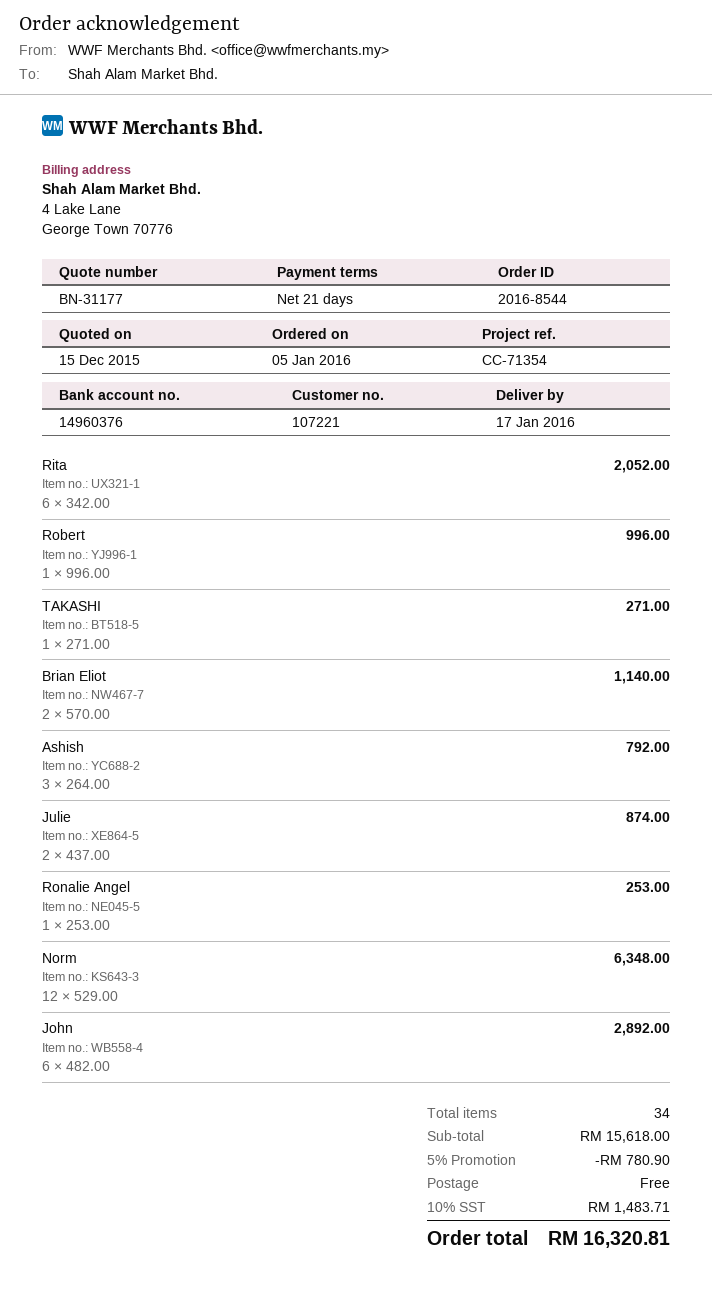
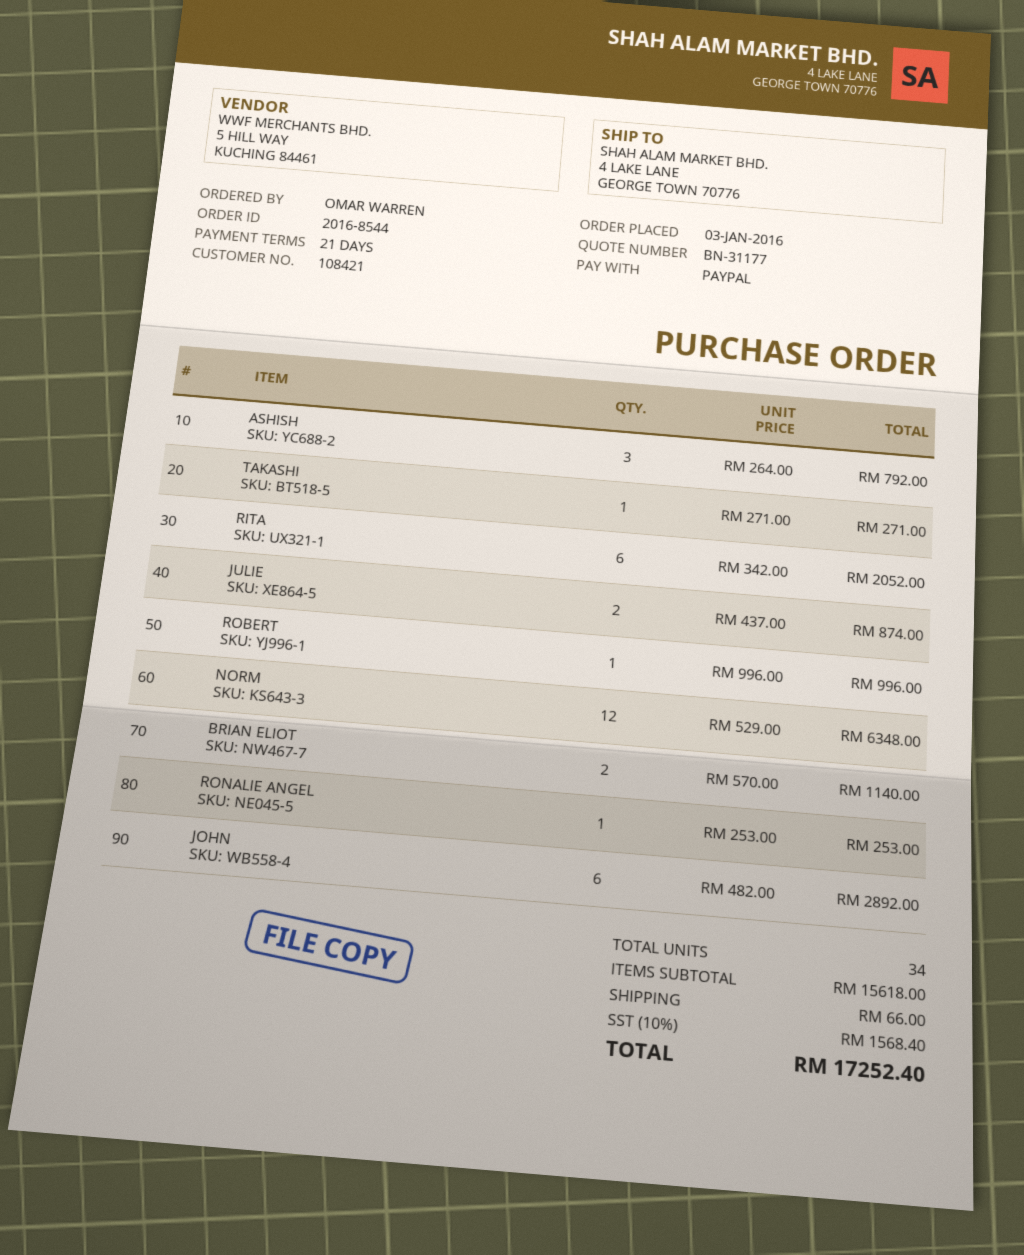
order date: 2016-01-05 -> 2016-01-03
customer number: 107221 -> 108421
discount: 5% = 780.90 -> none
shipping: 0.00 -> 66.00
tax: 10% = 1483.71 -> 10% = 1568.40
total: 16320.81 -> 17252.40

